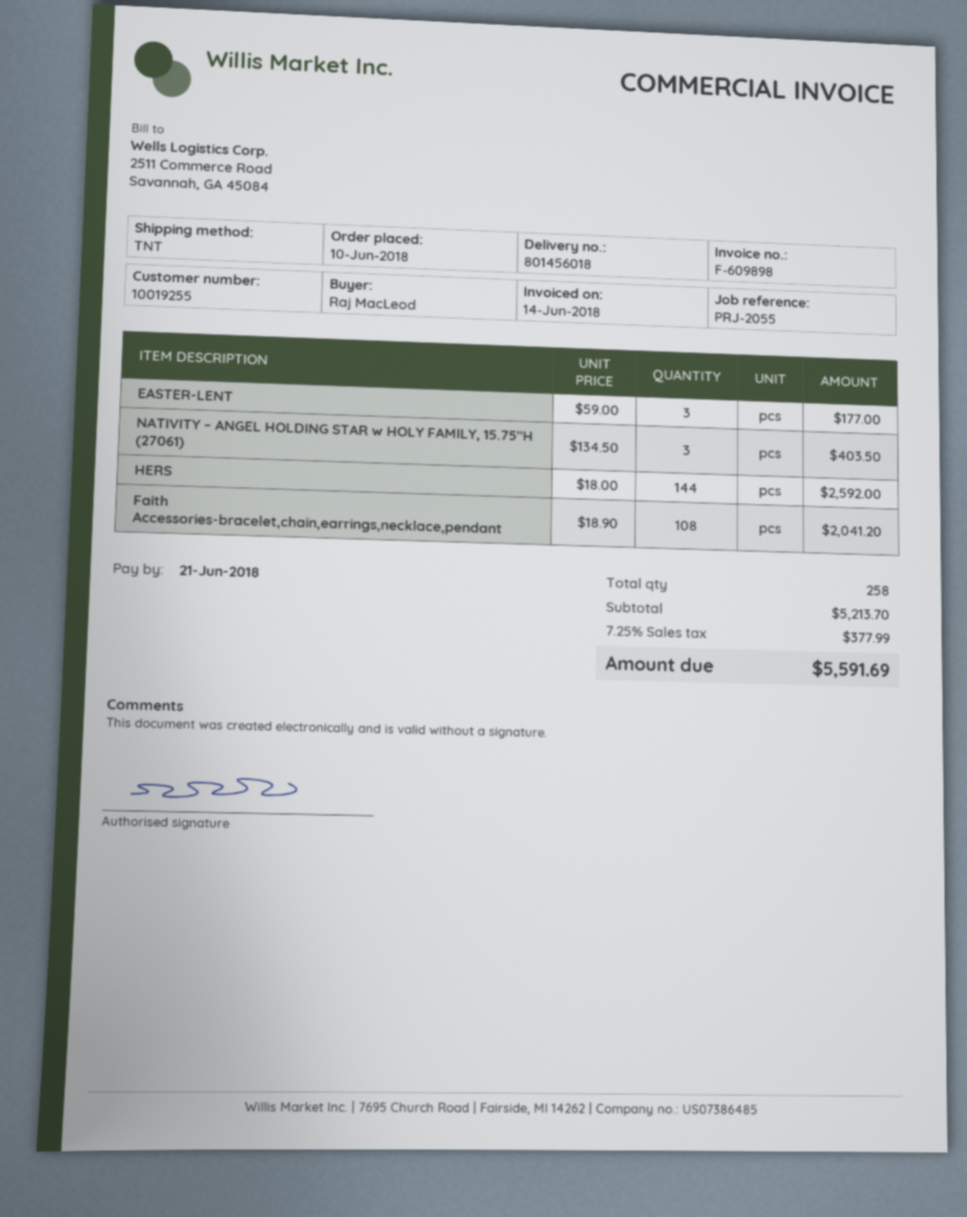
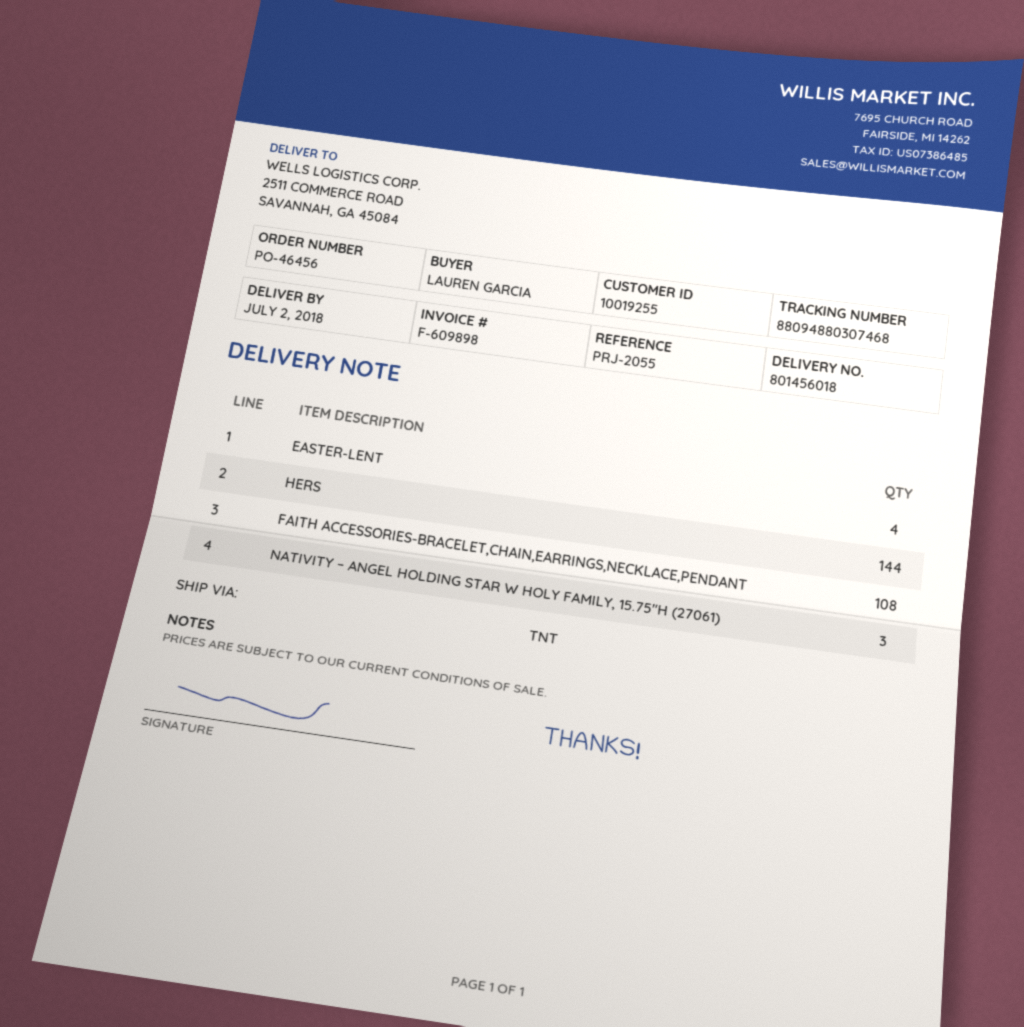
ordered by: Raj MacLeod -> LAUREN GARCIA
EASTER-LENT: 3 -> 4

